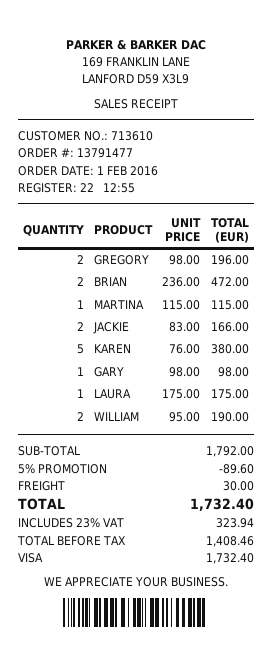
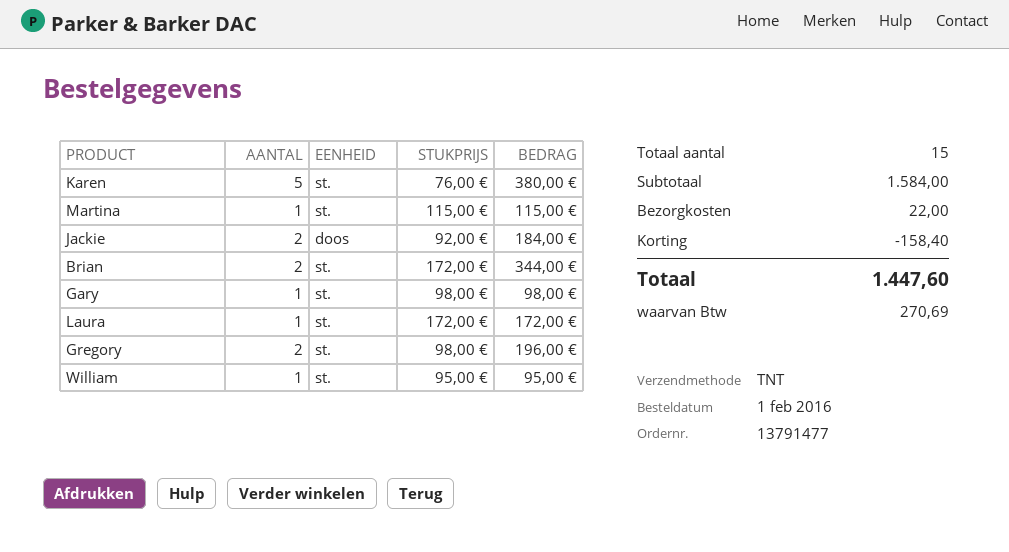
BRIAN: 2 x 236.00 = 472.00 -> 2 x 172.00 = 344.00
JACKIE: 2 x 83.00 = 166.00 -> 2 x 92.00 = 184.00
LAURA: 1 x 175.00 = 175.00 -> 1 x 172.00 = 172.00
WILLIAM: 2 x 95.00 = 190.00 -> 1 x 95.00 = 95.00
subtotal: 1792.00 -> 1584.00
discount: 89.60 -> 158.40
shipping: 30.00 -> 22.00
tax: 323.94 -> 270.69
total: 1732.40 -> 1447.60

